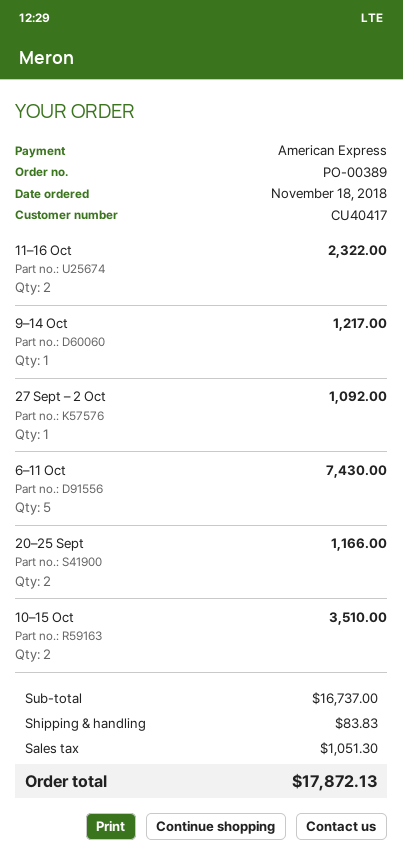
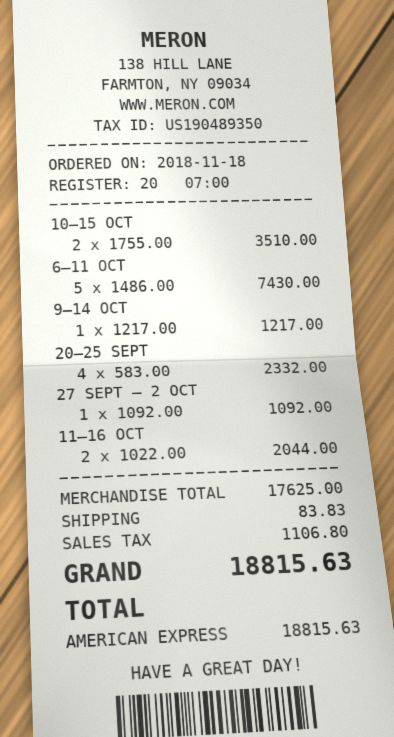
11–16 Oct: 2 for 2322.00 -> 2 for 2044.00
20–25 Sept: 2 for 1166.00 -> 4 for 2332.00
subtotal: 16737.00 -> 17625.00
tax: 1051.30 -> 1106.80
total: 17872.13 -> 18815.63

